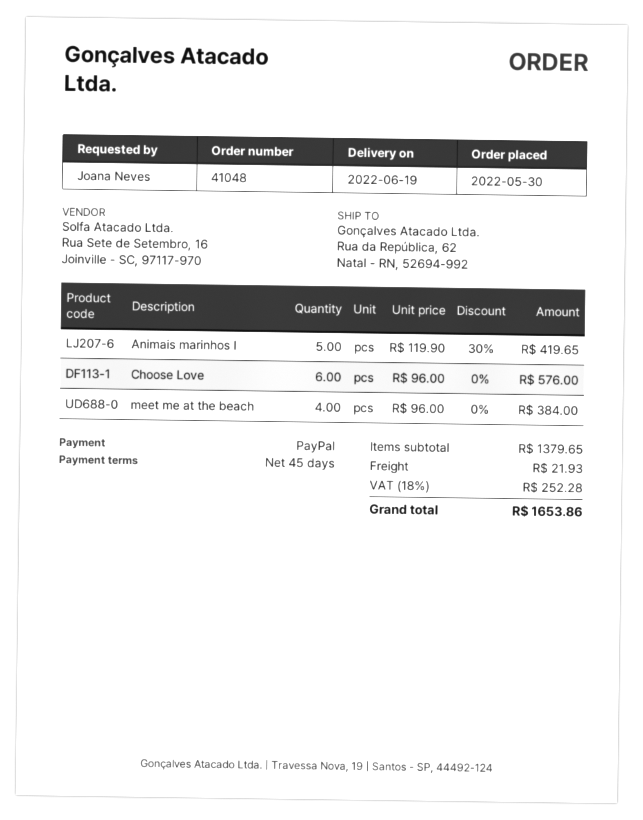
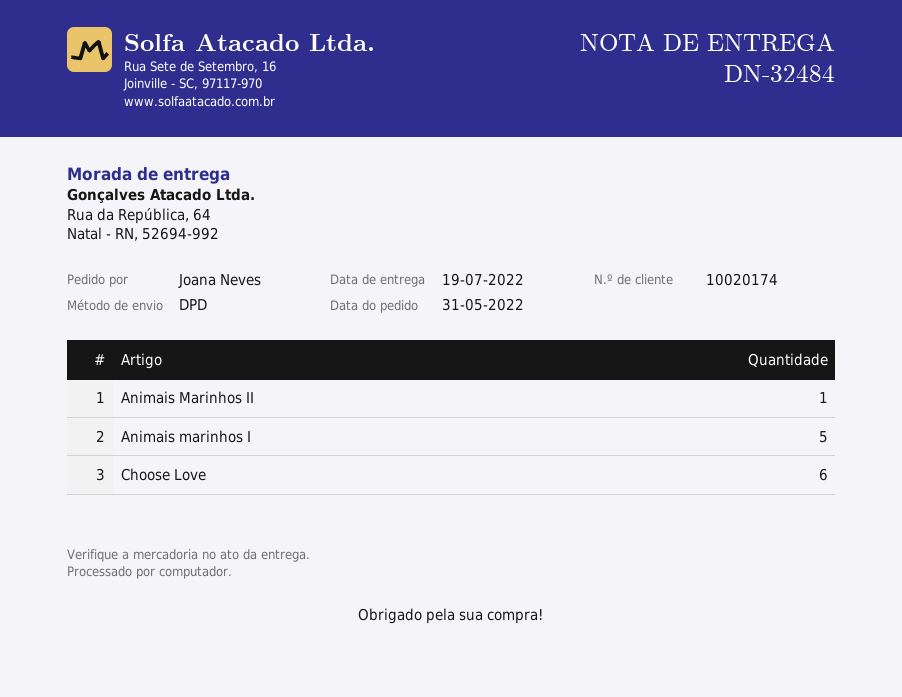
order date: 2022-05-30 -> 2022-05-31
delivery date: 2022-06-19 -> 2022-07-19
ship to: Rua da República, 62, Natal - RN, 52694-992 -> Rua da República, 64, Natal - RN, 52694-992
meet me at the beach: 4 -> none
Animais Marinhos II: none -> 1

